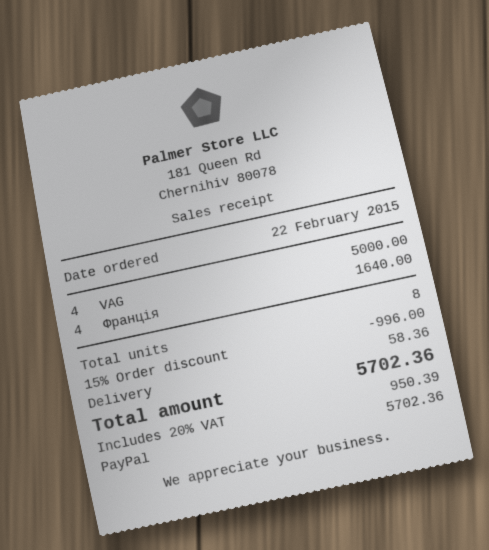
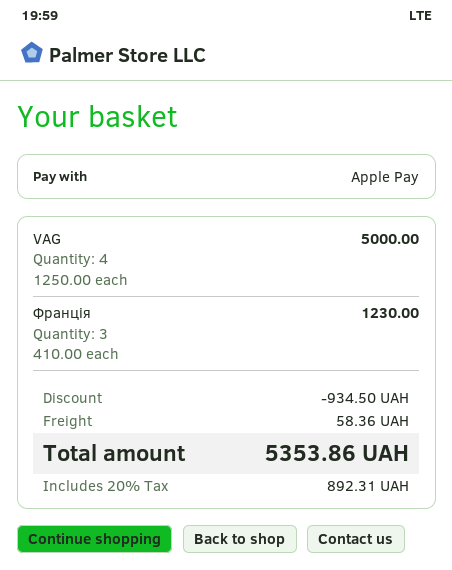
payment method: PayPal -> Apple Pay
Франція: 4 for 1640.00 -> 3 for 1230.00
discount: 996.00 -> 934.50
tax: 20% = 950.39 -> 20% = 892.31
total: 5702.36 -> 5353.86

